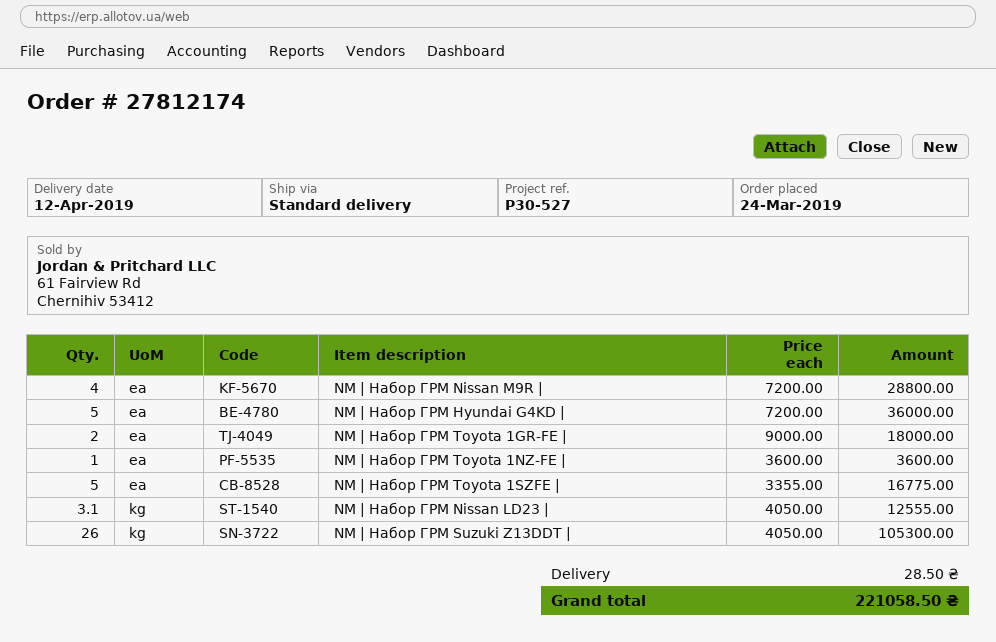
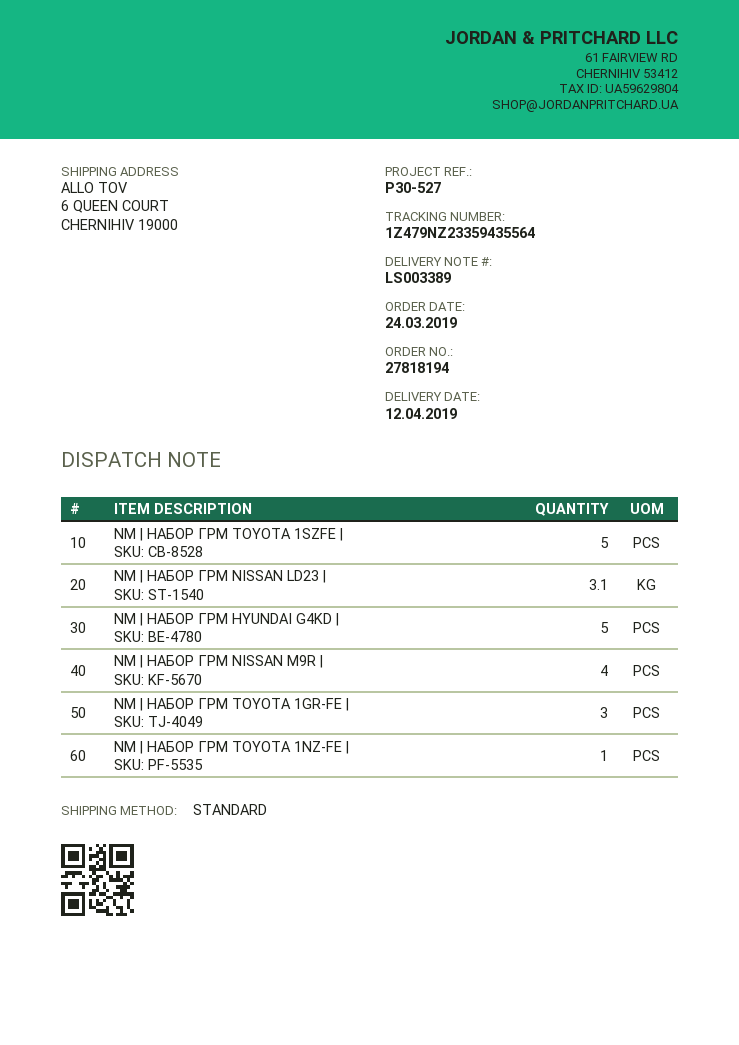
order number: 27812174 -> 27818194
NM | Набор ГРМ Toyota 1GR-FE |: 2 -> 3
NM | Набор ГРМ Suzuki Z13DDT |: 26 -> none

